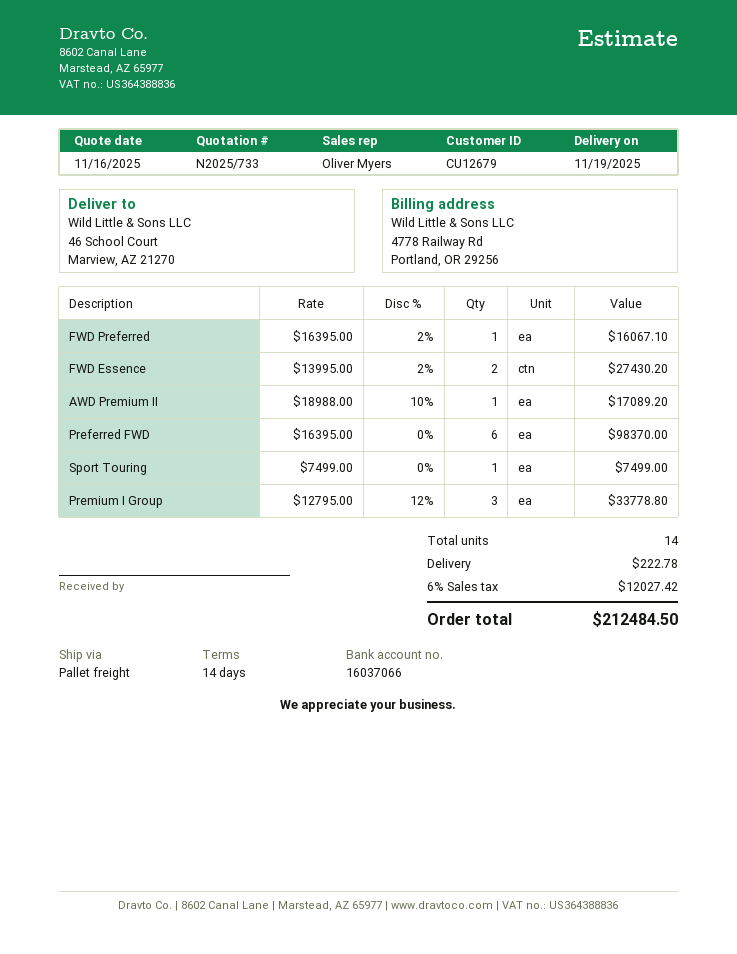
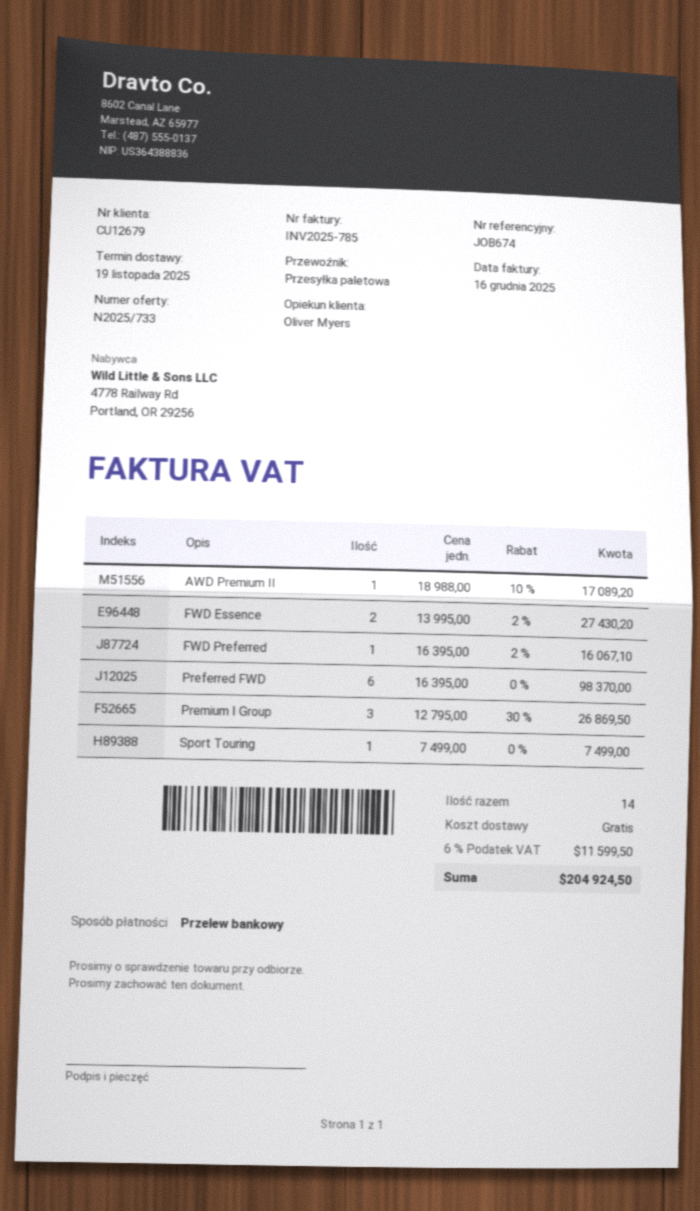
Premium I Group: 3 x 12795.00 - 12% = 33778.80 -> 3 x 12795.00 - 30% = 26869.50
shipping: 222.78 -> 0.00
tax: 6% = 12027.42 -> 6% = 11599.50
total: 212484.50 -> 204924.50

